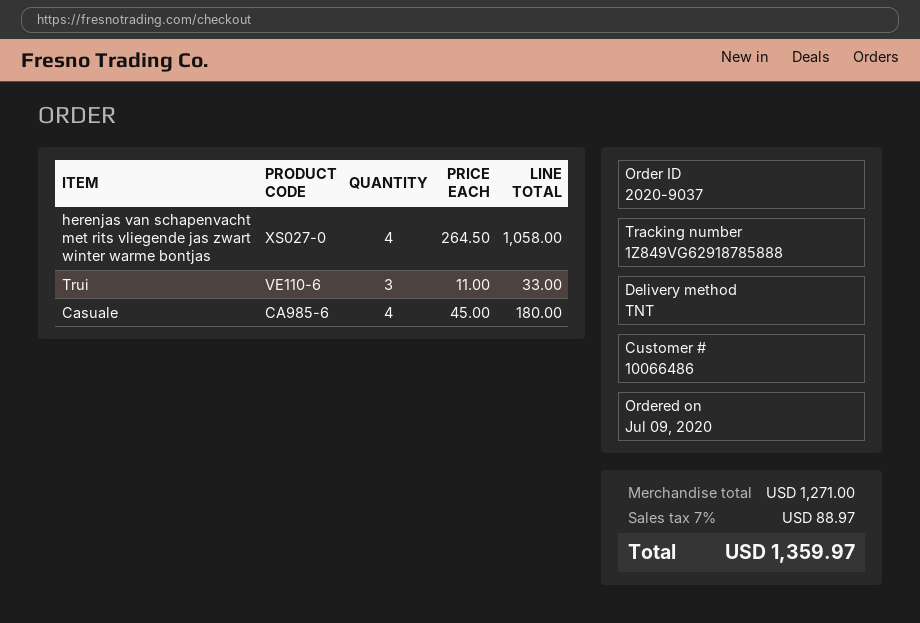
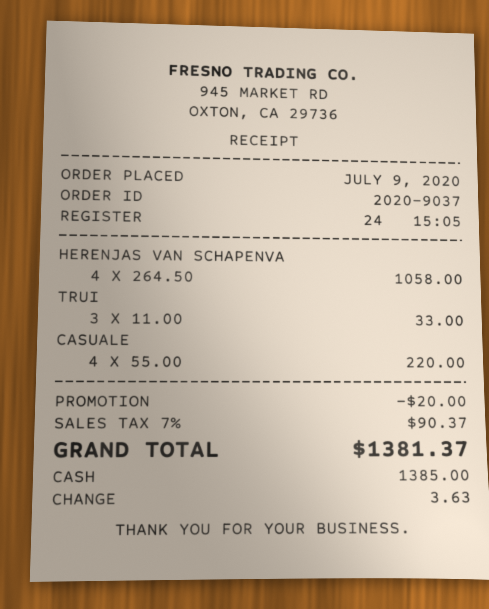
Casuale: 4 x 45.00 = 180.00 -> 4 x 55.00 = 220.00
discount: none -> 20.00
tax: 7% = 88.97 -> 7% = 90.37
total: 1359.97 -> 1381.37

